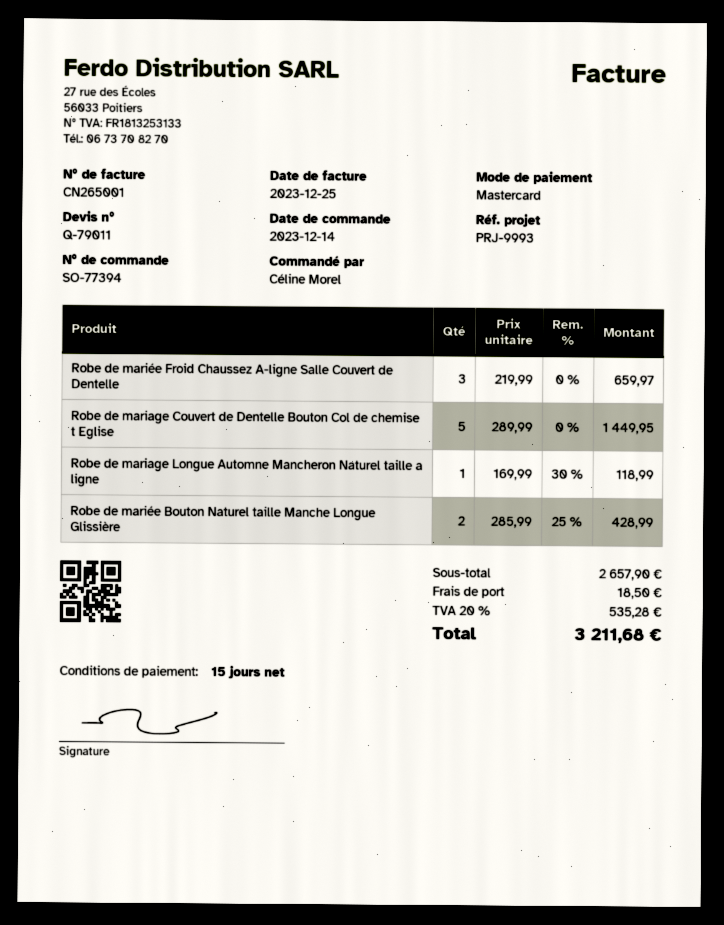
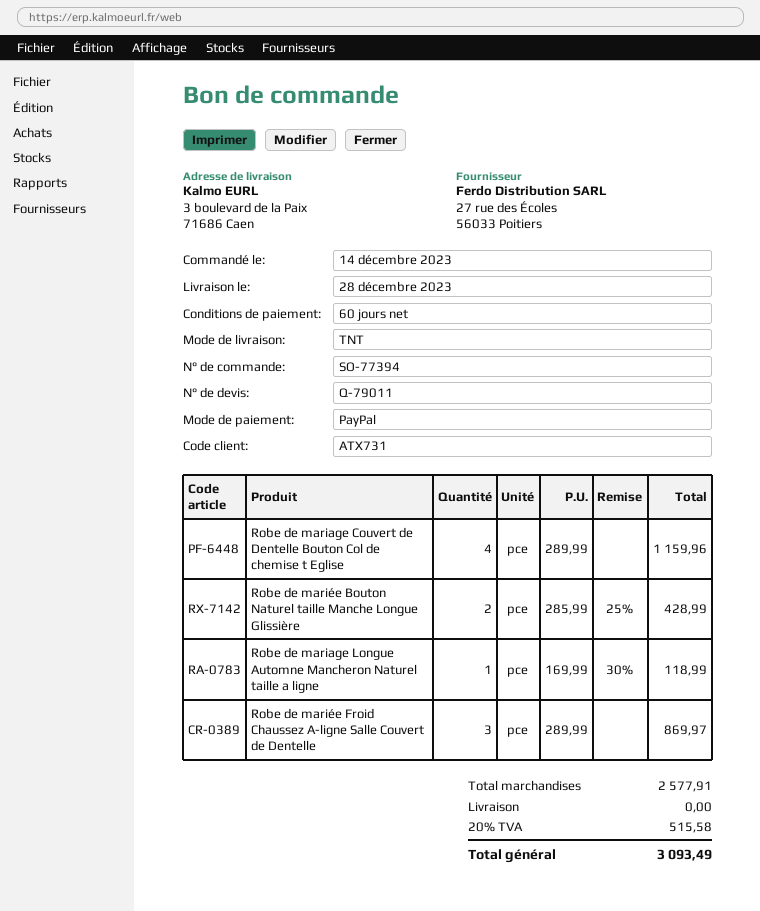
payment terms: 15 days -> 60 days
payment method: Mastercard -> PayPal
Robe de mariée Froid Chaussez A-ligne Salle Couvert de Dentelle: 3 x 219.99 = 659.97 -> 3 x 289.99 = 869.97
Robe de mariage Couvert de Dentelle Bouton Col de chemise t Eglise: 5 x 289.99 = 1449.95 -> 4 x 289.99 = 1159.96
subtotal: 2657.90 -> 2577.91
shipping: 18.50 -> 0.00
tax: 20% = 535.28 -> 20% = 515.58
total: 3211.68 -> 3093.49

